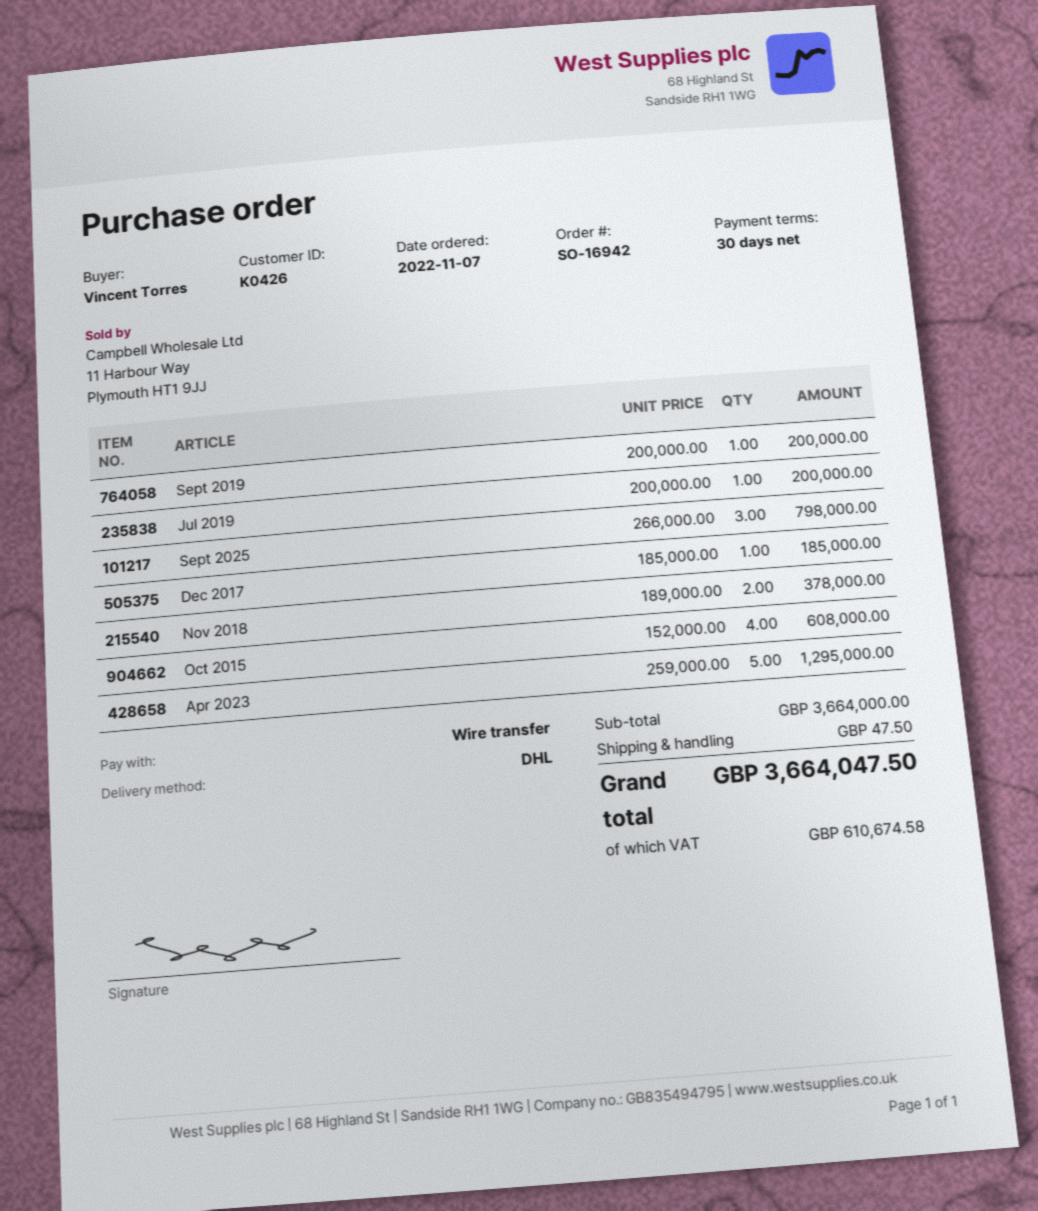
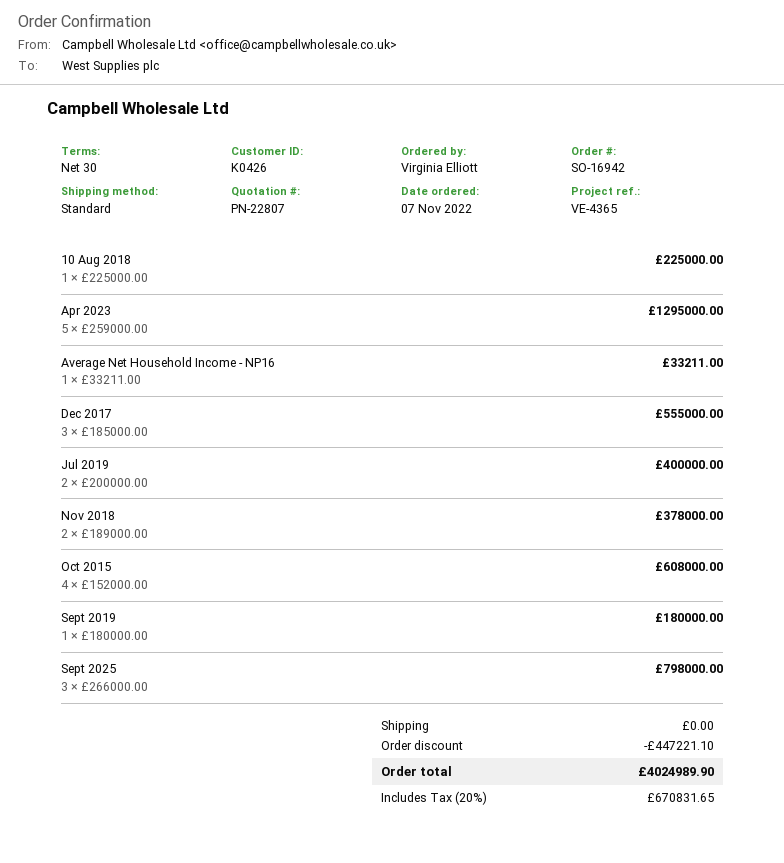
ordered by: Vincent Torres -> Virginia Elliott
shipping method: DHL -> standard
Sept 2019: 1 x 200000.00 = 200000.00 -> 1 x 180000.00 = 180000.00
Jul 2019: 1 x 200000.00 = 200000.00 -> 2 x 200000.00 = 400000.00
Dec 2017: 1 x 185000.00 = 185000.00 -> 3 x 185000.00 = 555000.00
10 Aug 2018: none -> 1 x 225000.00 = 225000.00
Average Net Household Income - NP16: none -> 1 x 33211.00 = 33211.00
discount: none -> 447221.10
shipping: 47.50 -> 0.00
tax: 610674.58 -> 670831.65
total: 3664047.50 -> 4024989.90

